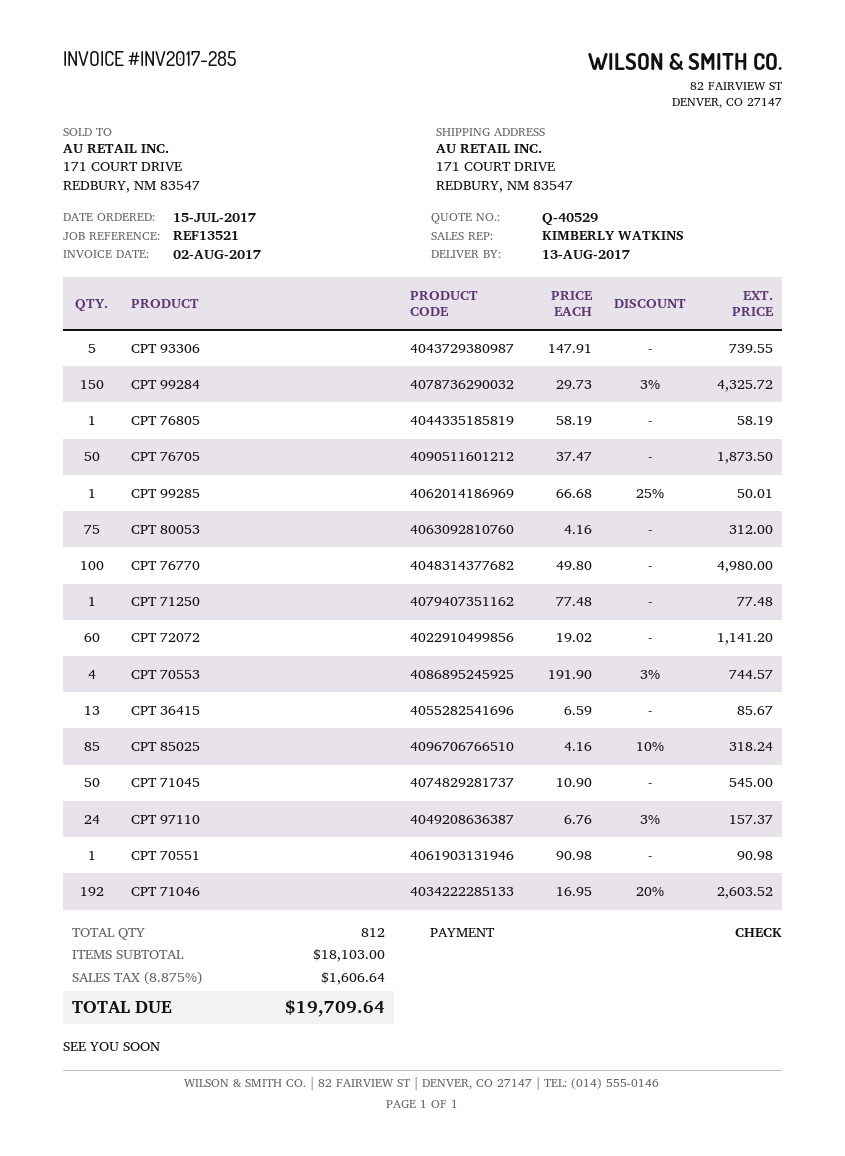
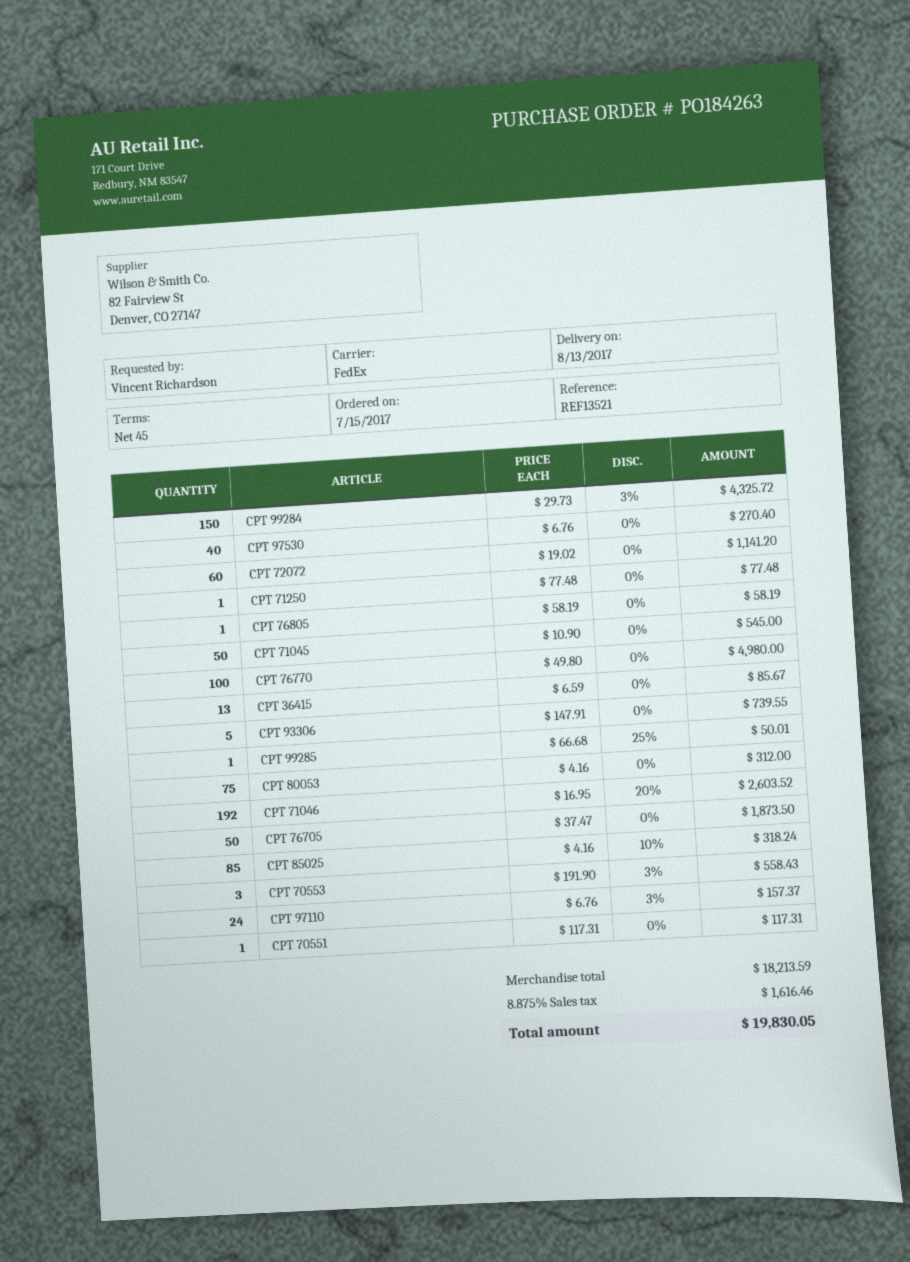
CPT 70553: 4 x 191.90 - 3% = 744.57 -> 3 x 191.90 - 3% = 558.43
CPT 70551: 1 x 90.98 = 90.98 -> 1 x 117.31 = 117.31
CPT 97530: none -> 40 x 6.76 = 270.40
subtotal: 18103.00 -> 18213.59
tax: 8.875% = 1606.64 -> 8.875% = 1616.46
total: 19709.64 -> 19830.05

